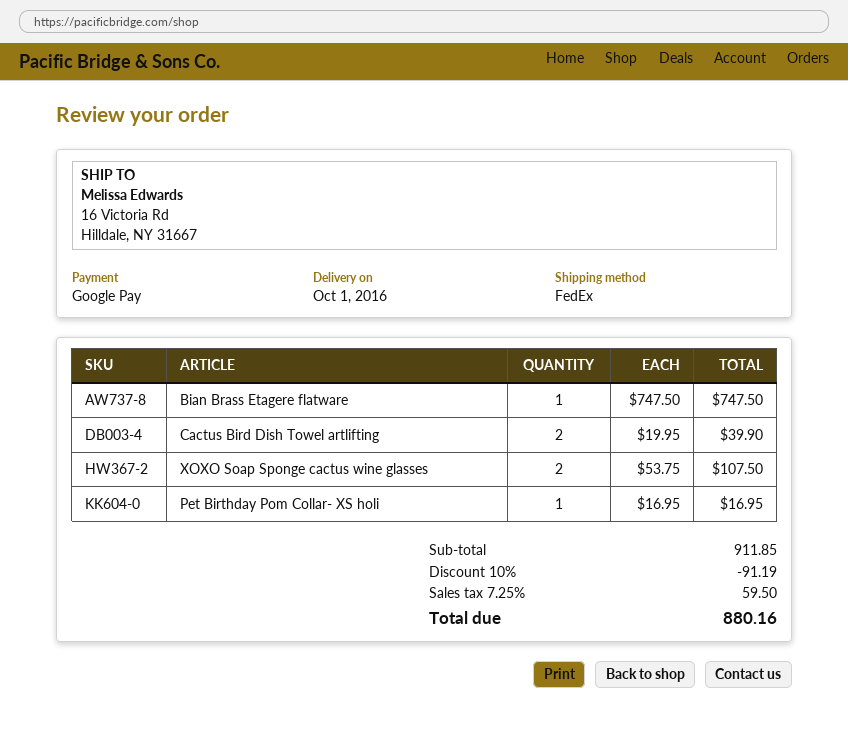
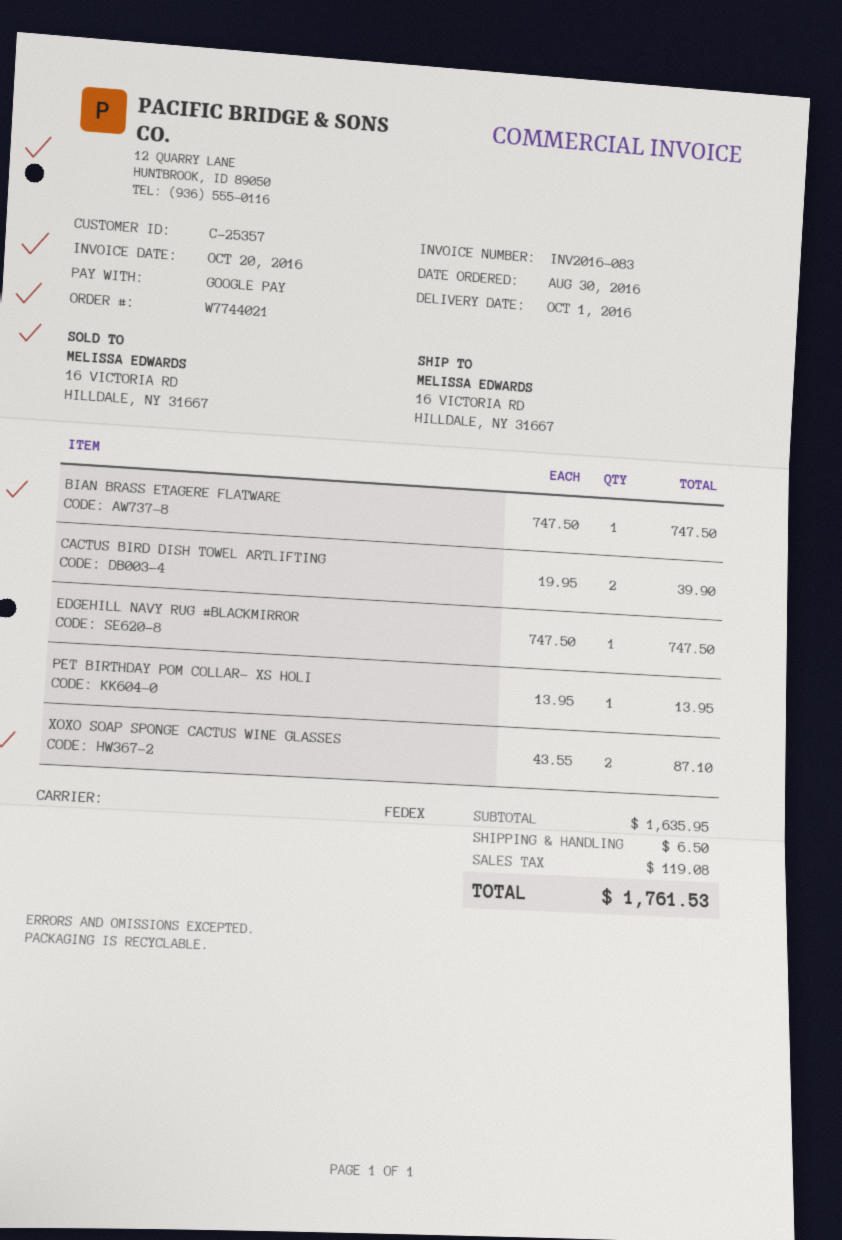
XOXO Soap Sponge cactus wine glasses: 2 x 53.75 = 107.50 -> 2 x 43.55 = 87.10
Pet Birthday Pom Collar- XS holi: 1 x 16.95 = 16.95 -> 1 x 13.95 = 13.95
EDGEHILL NAVY RUG #BLACKMIRROR: none -> 1 x 747.50 = 747.50
subtotal: 911.85 -> 1635.95
discount: 10% = 91.19 -> none
shipping: none -> 6.50
tax: 59.50 -> 119.08
total: 880.16 -> 1761.53

